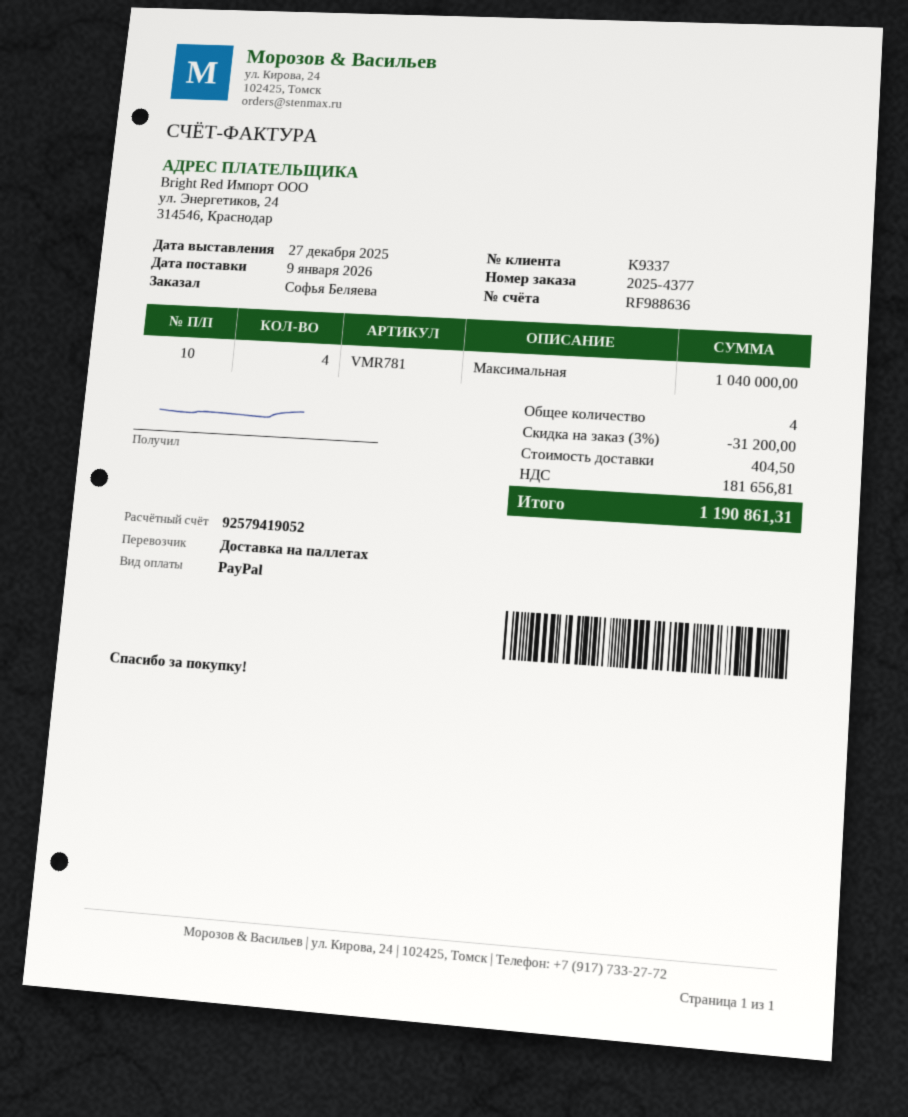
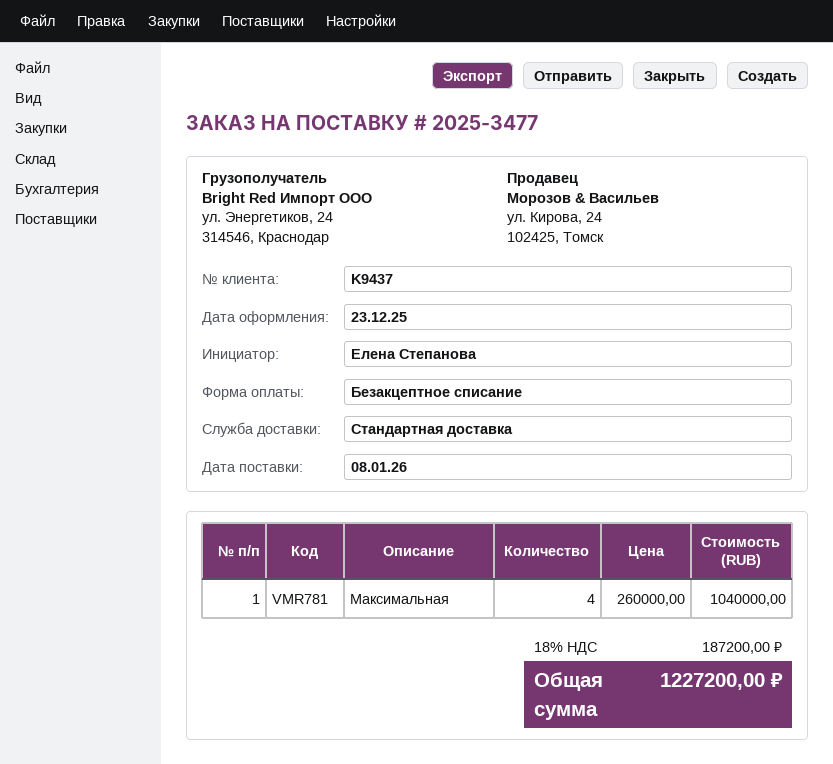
order number: 2025-4377 -> 2025-3477
delivery date: 2026-01-09 -> 2026-01-08
customer number: K9337 -> K9437
ordered by: Софья Беляева -> Елена Степанова
payment method: PayPal -> direct debit
shipping method: pallet freight -> standard
discount: 3% = 31200.00 -> none
shipping: 404.50 -> none
tax: 181656.81 -> 187200.00
total: 1190861.31 -> 1227200.00

